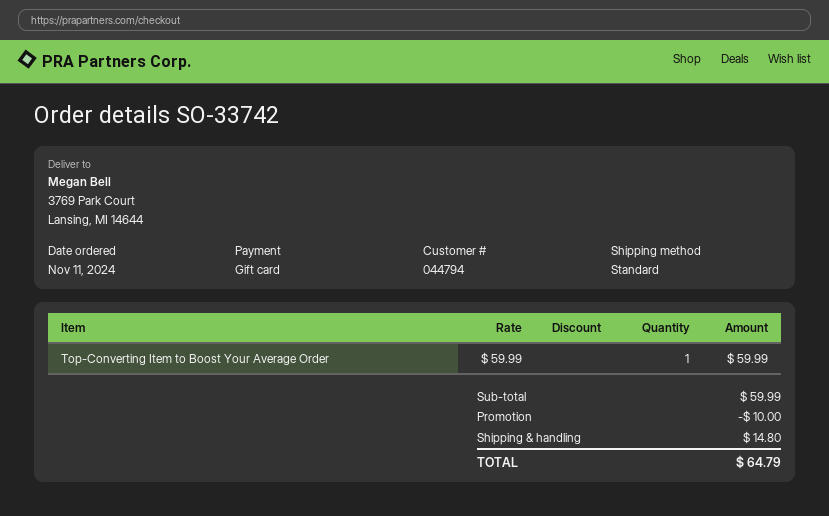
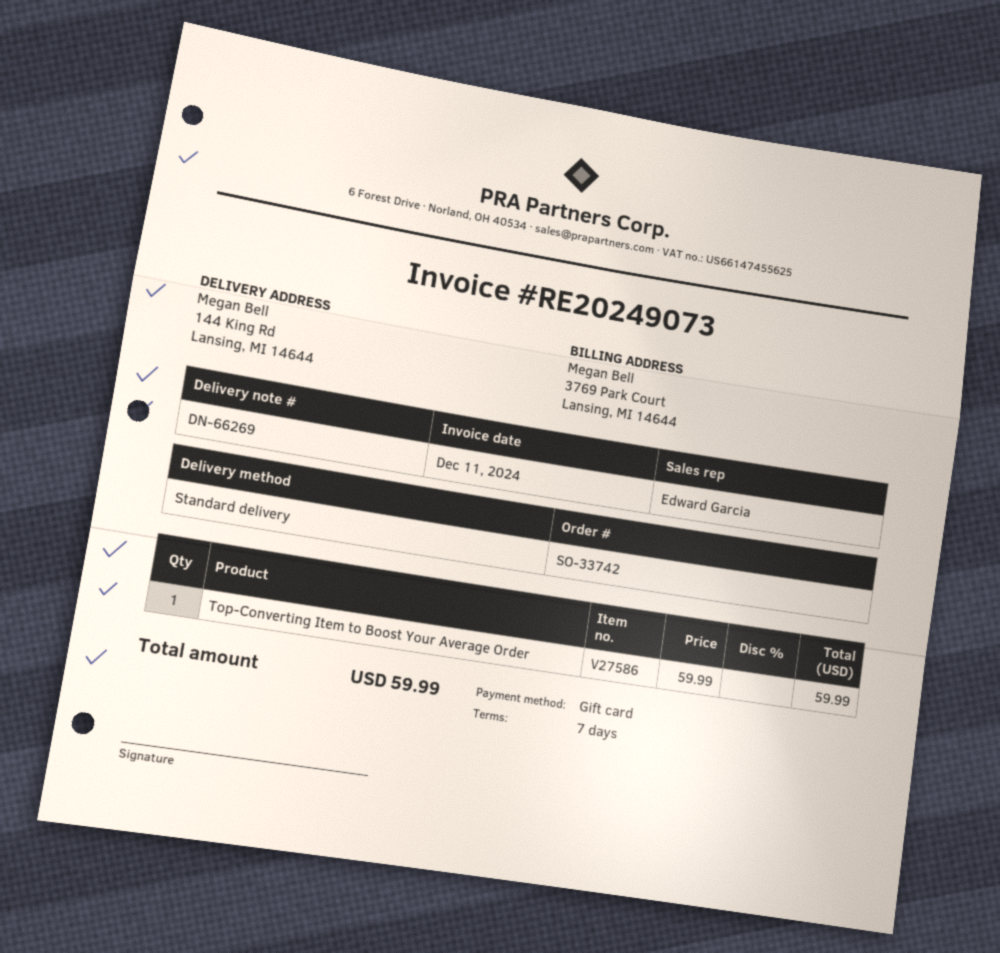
ship to: 3769 Park Court, Lansing, MI 14644 -> 144 King Rd, Lansing, MI 14644
discount: 10.00 -> none
shipping: 14.80 -> none
total: 64.79 -> 59.99

